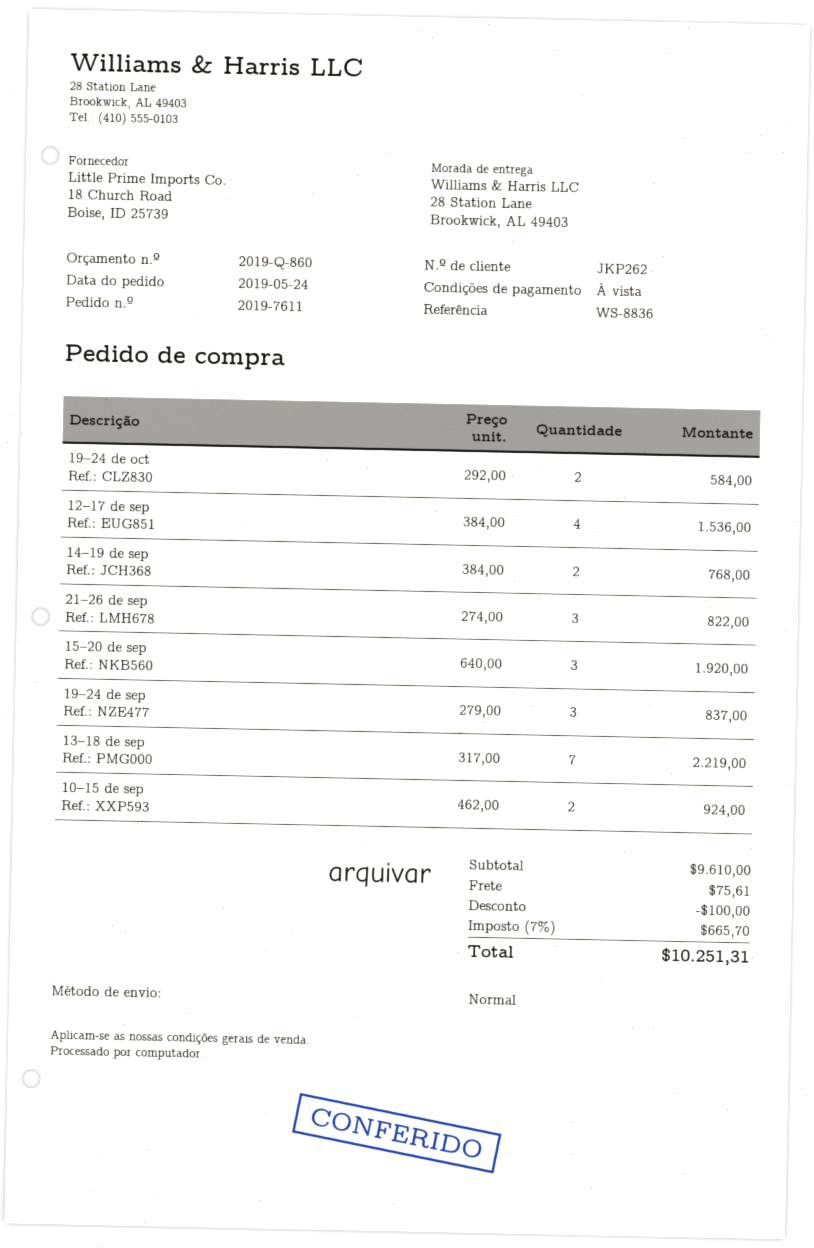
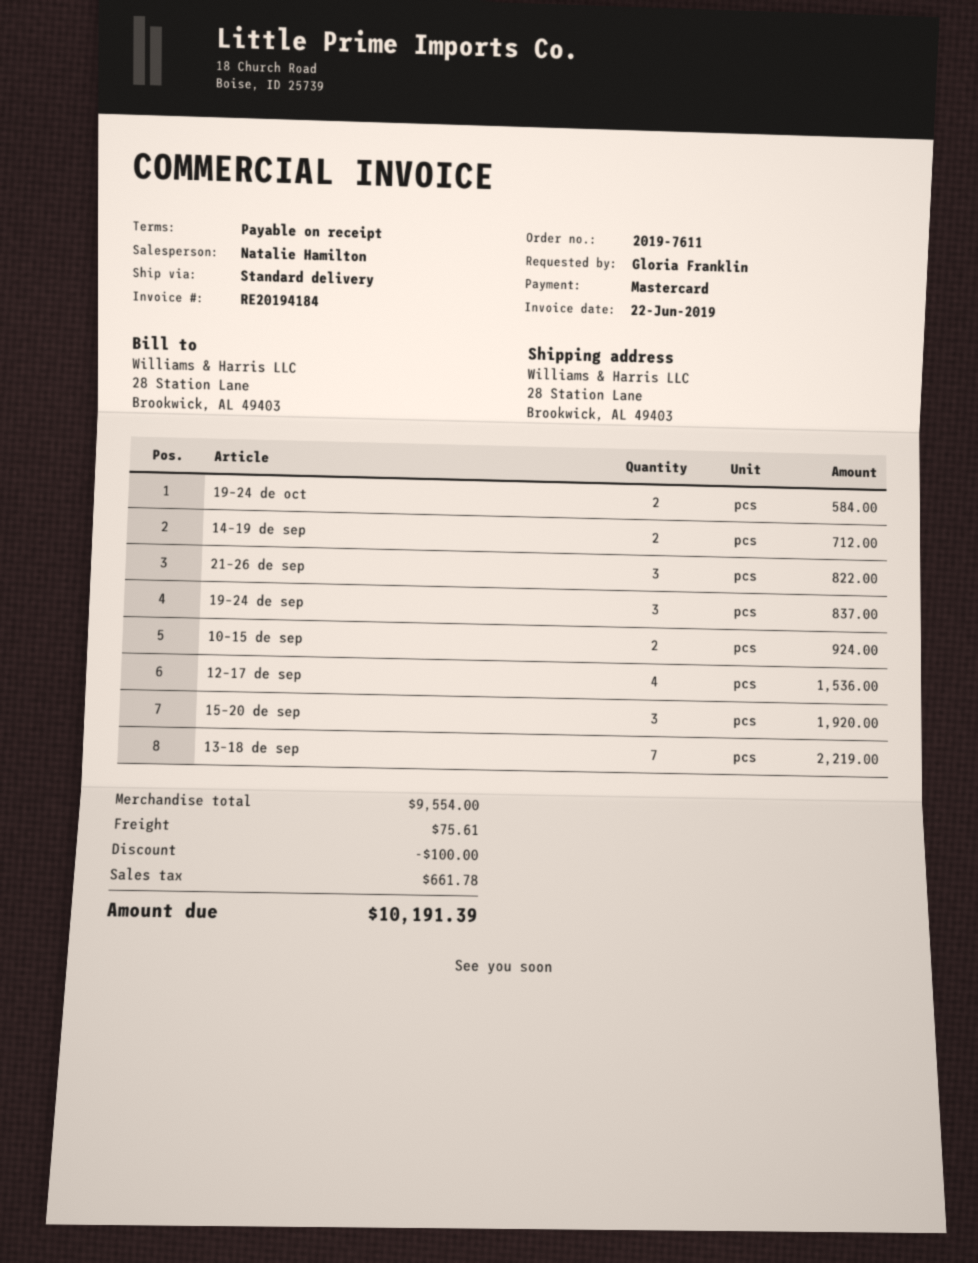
14–19 de sep: 2 for 768.00 -> 2 for 712.00
subtotal: 9610.00 -> 9554.00
tax: 665.70 -> 661.78
total: 10251.31 -> 10191.39

